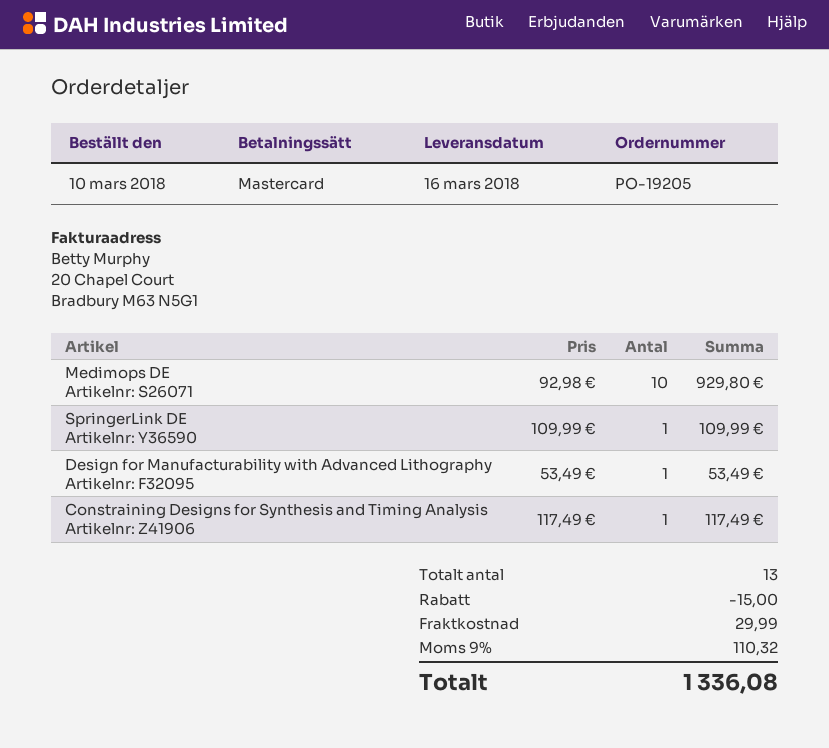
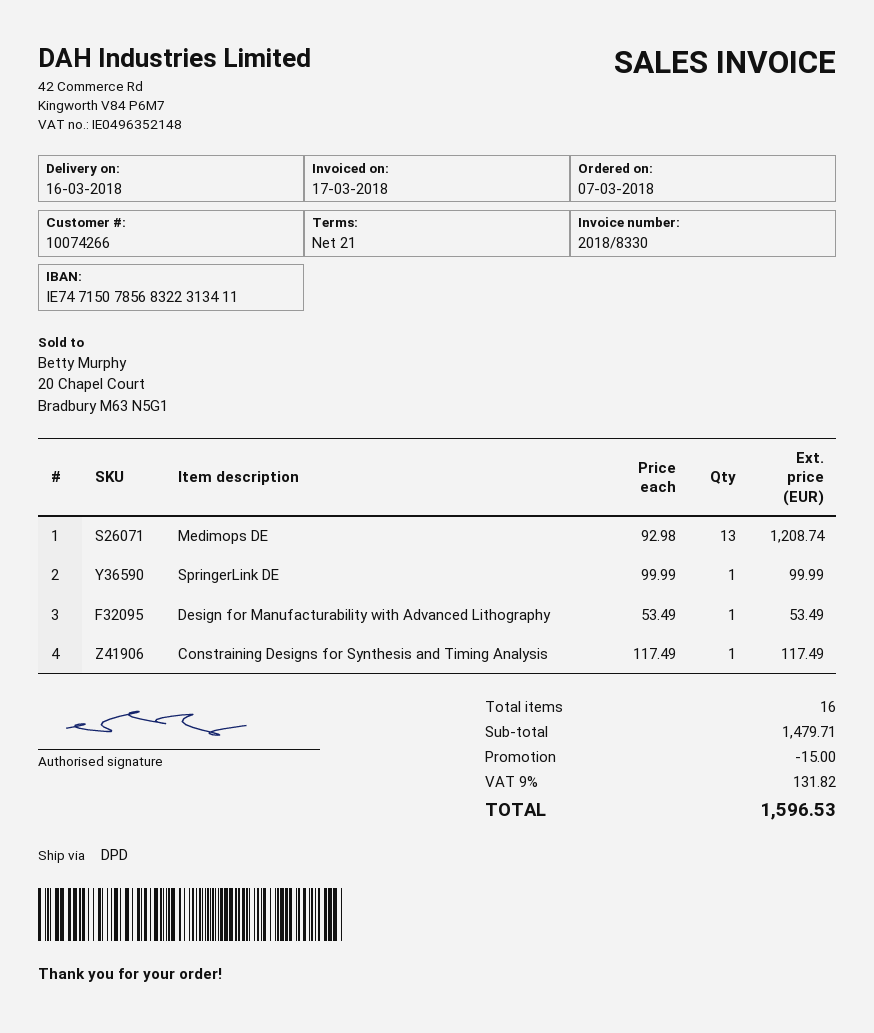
order date: 2018-03-10 -> 2018-03-07
Medimops DE: 10 x 92.98 = 929.80 -> 13 x 92.98 = 1208.74
SpringerLink DE: 1 x 109.99 = 109.99 -> 1 x 99.99 = 99.99
total quantity: 13 -> 16
shipping: 29.99 -> none
tax: 9% = 110.32 -> 9% = 131.82
total: 1336.08 -> 1596.53

